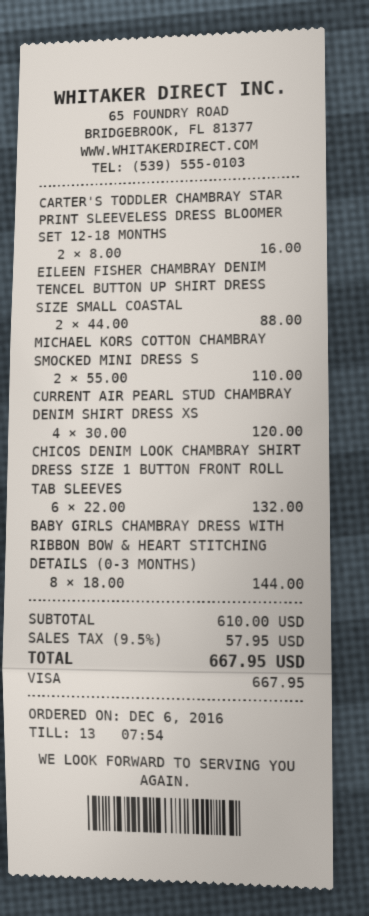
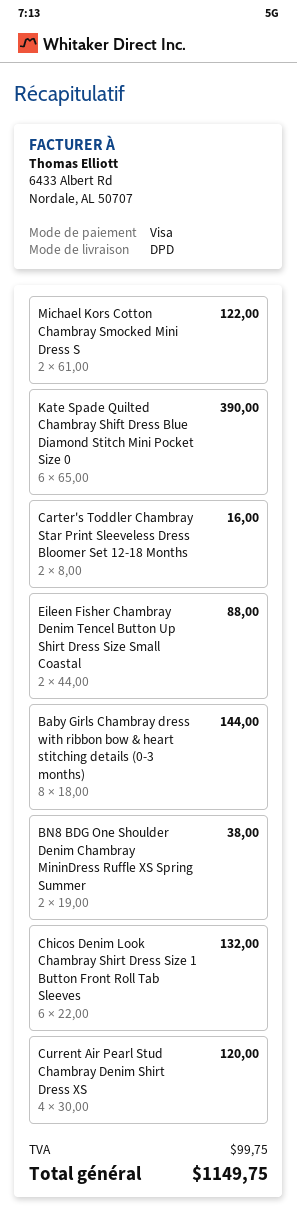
MICHAEL KORS COTTON CHAMBRAY SMOCKED MINI DRESS S: 2 x 55.00 = 110.00 -> 2 x 61.00 = 122.00
Kate Spade Quilted Chambray Shift Dress Blue Diamond Stitch Mini Pocket Size 0: none -> 6 x 65.00 = 390.00
BN8 BDG One Shoulder Denim Chambray MininDress Ruffle XS Spring Summer: none -> 2 x 19.00 = 38.00
tax: 57.95 -> 99.75
total: 667.95 -> 1149.75

